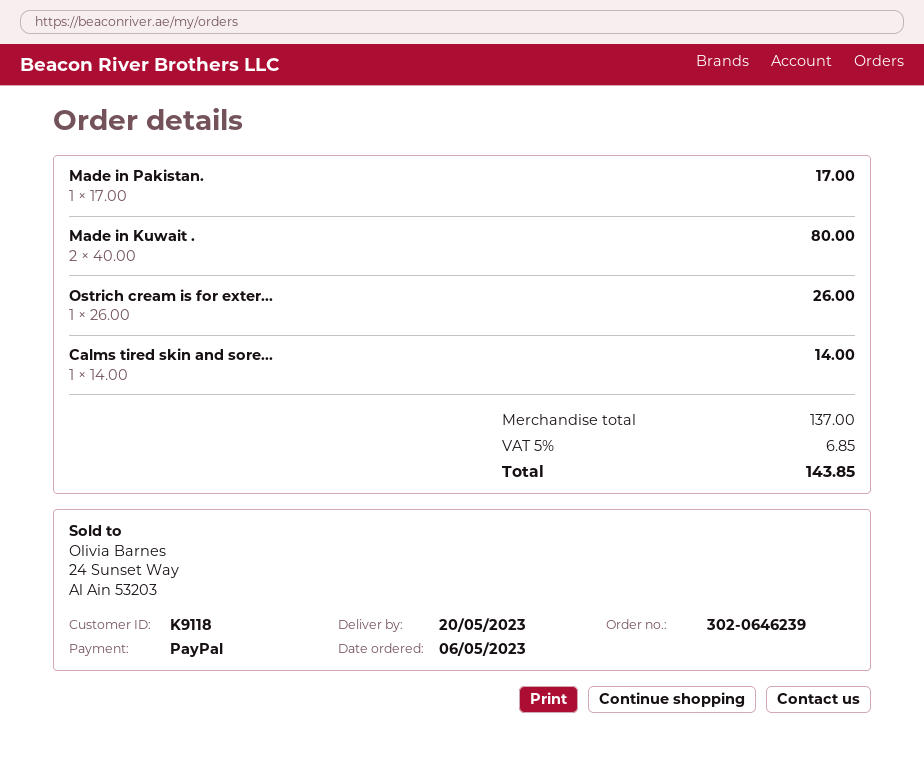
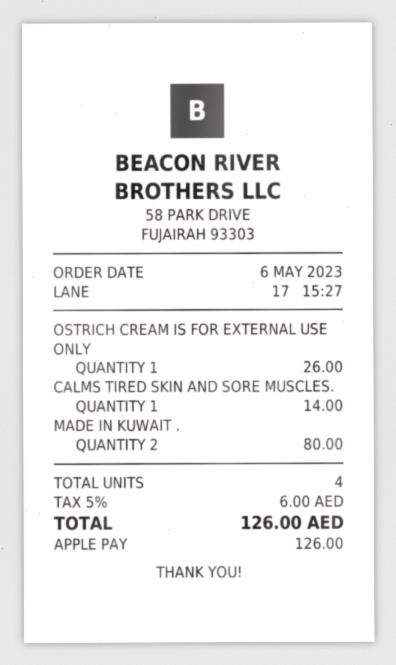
payment method: PayPal -> Apple Pay
Made in Pakistan.: 1 for 17.00 -> none
tax: 5% = 6.85 -> 5% = 6.00
total: 143.85 -> 126.00

